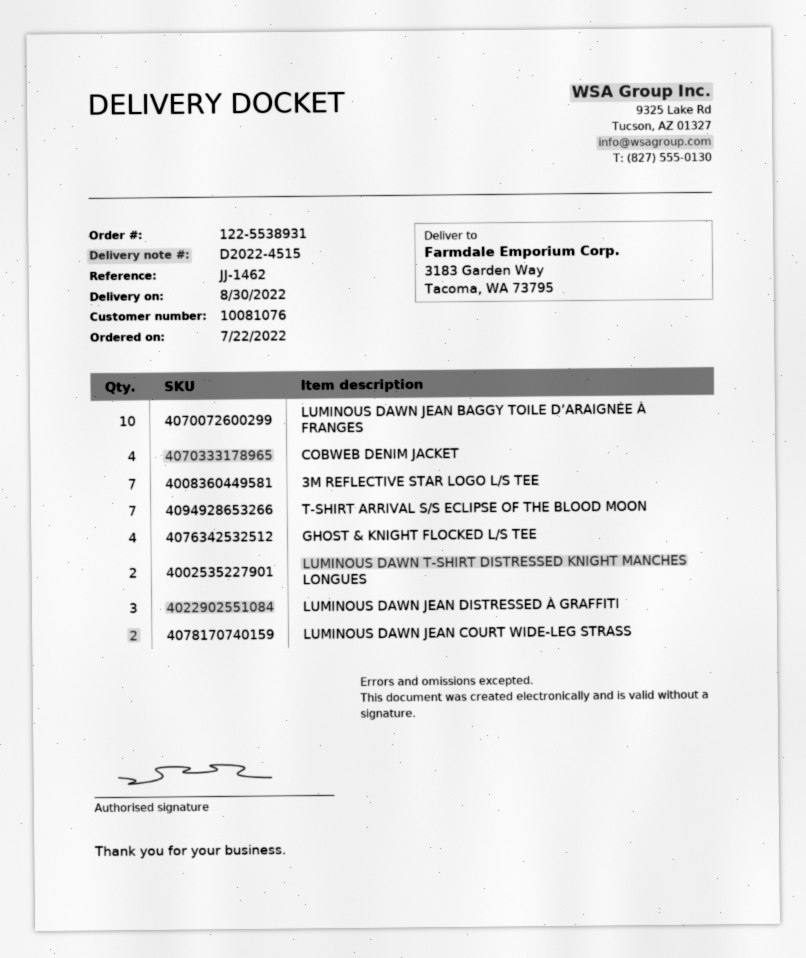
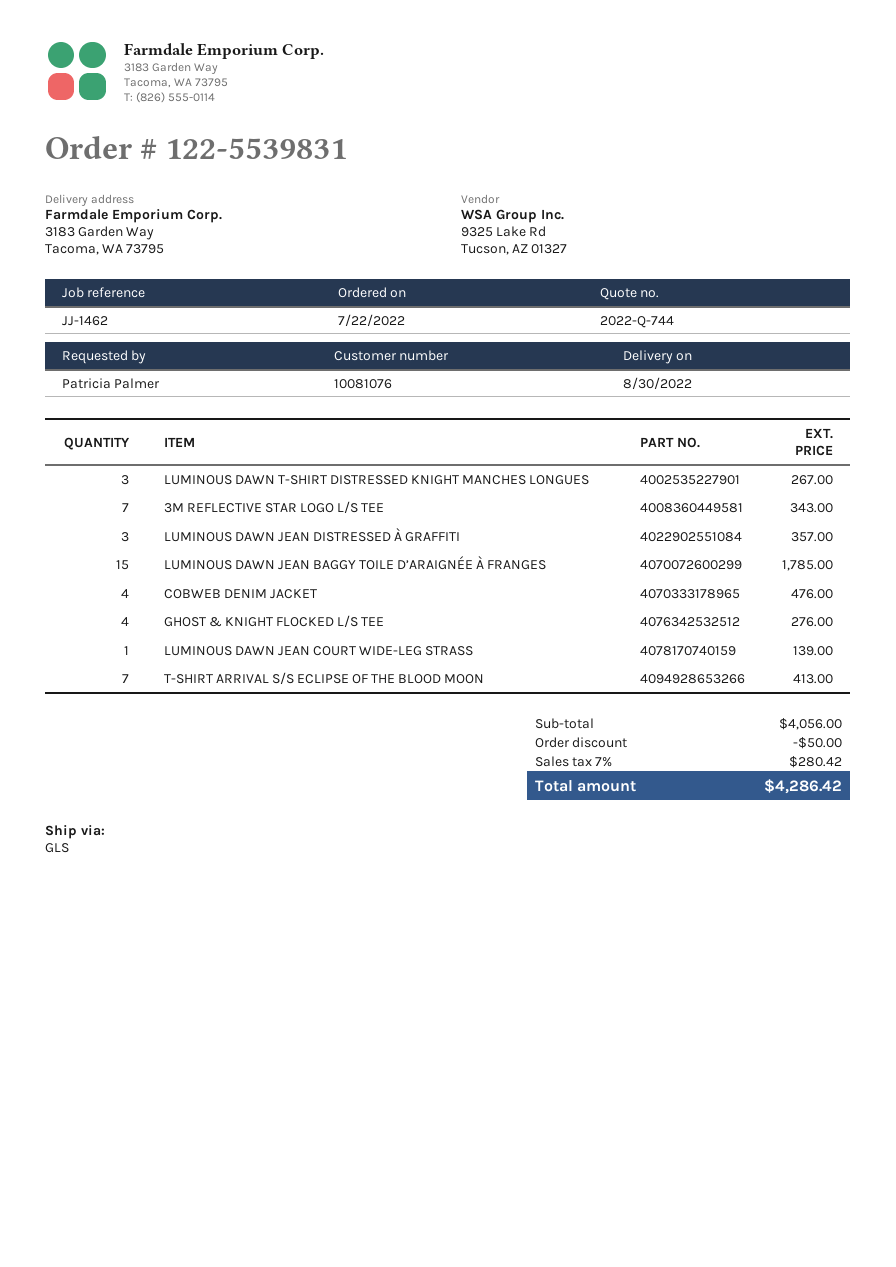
order number: 122-5538931 -> 122-5539831
LUMINOUS DAWN JEAN BAGGY TOILE D’ARAIGNÉE À FRANGES: 10 -> 15
LUMINOUS DAWN T-SHIRT DISTRESSED KNIGHT MANCHES LONGUES: 2 -> 3
LUMINOUS DAWN JEAN COURT WIDE-LEG STRASS: 2 -> 1

